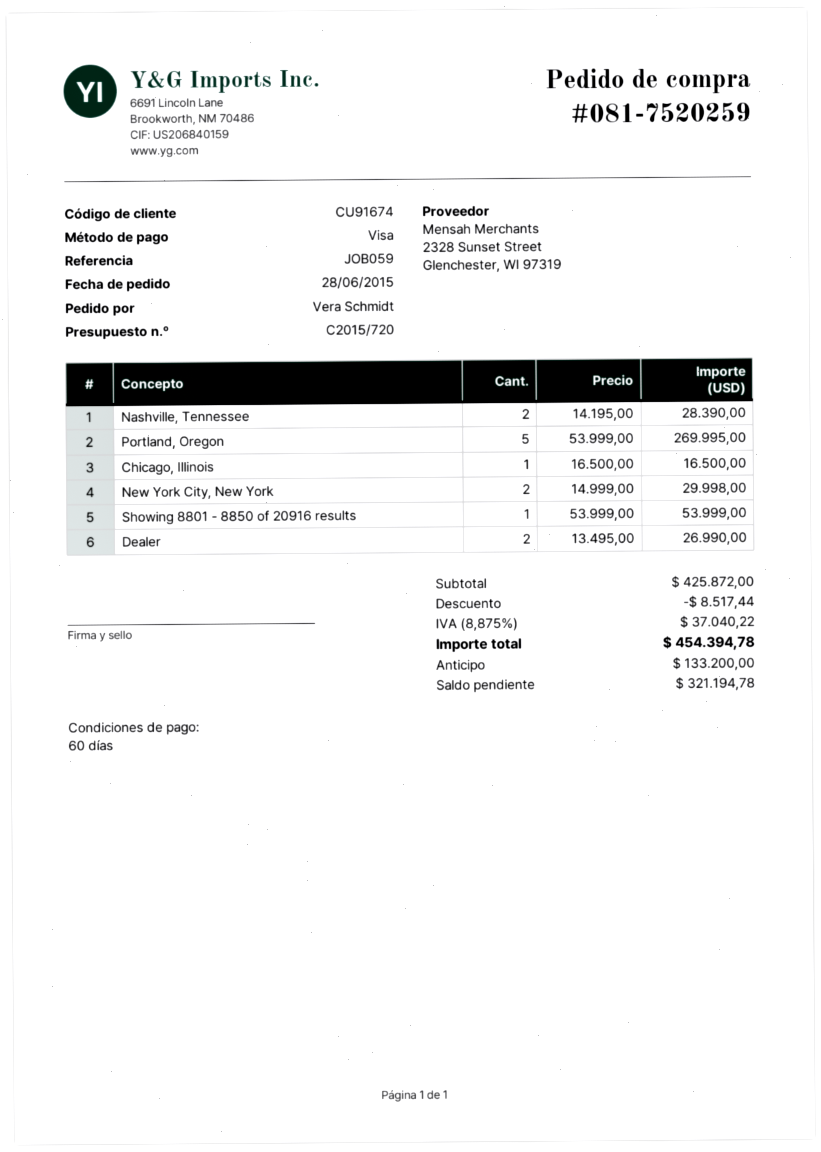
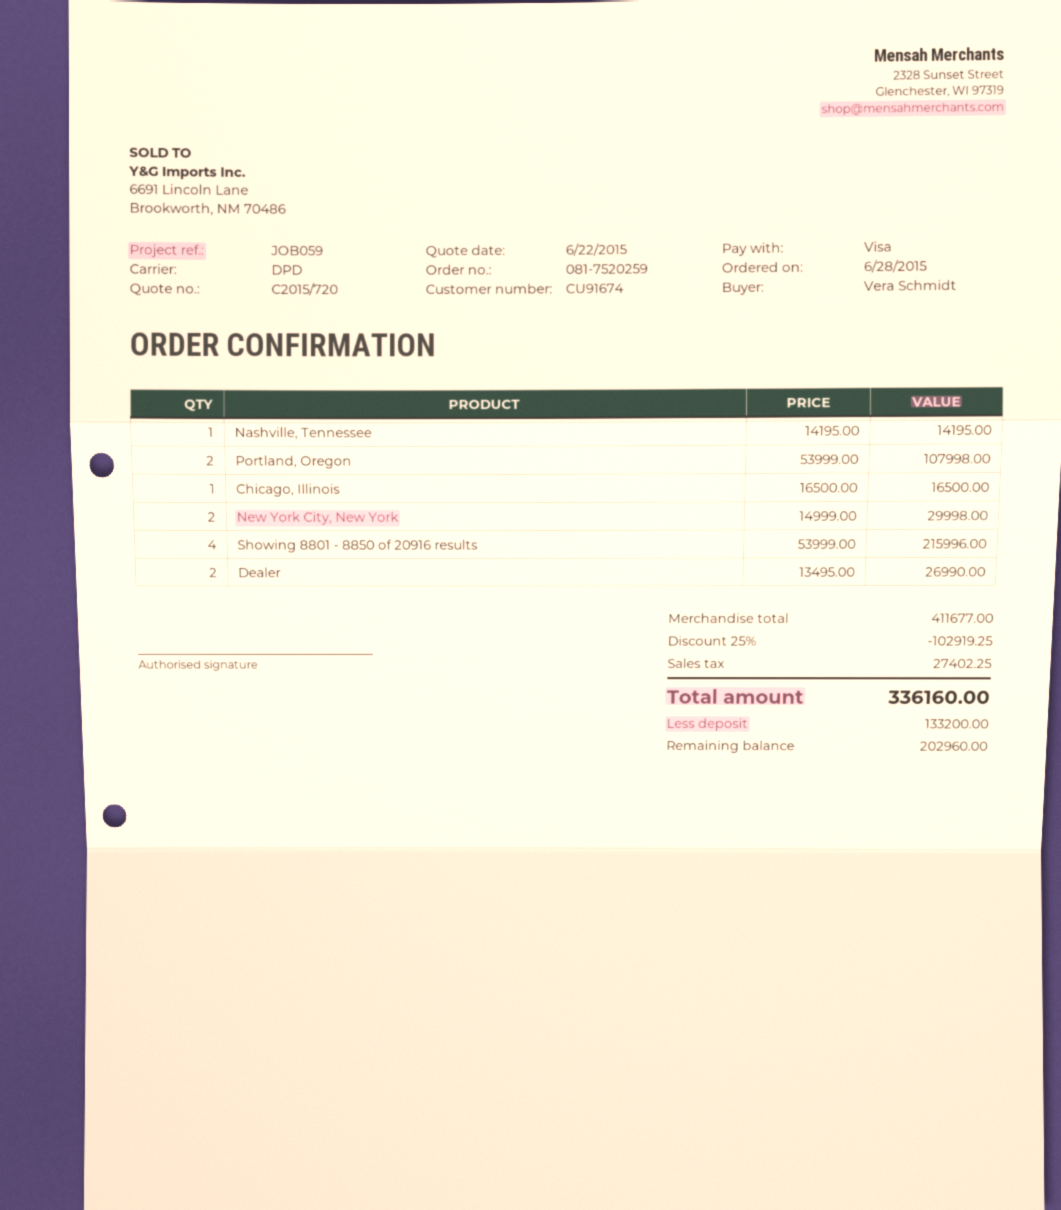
Nashville, Tennessee: 2 x 14195.00 = 28390.00 -> 1 x 14195.00 = 14195.00
Portland, Oregon: 5 x 53999.00 = 269995.00 -> 2 x 53999.00 = 107998.00
Showing 8801 - 8850 of 20916 results: 1 x 53999.00 = 53999.00 -> 4 x 53999.00 = 215996.00
subtotal: 425872.00 -> 411677.00
discount: 8517.44 -> 102919.25
tax: 37040.22 -> 27402.25
total: 454394.78 -> 336160.00
balance: 321194.78 -> 202960.00

